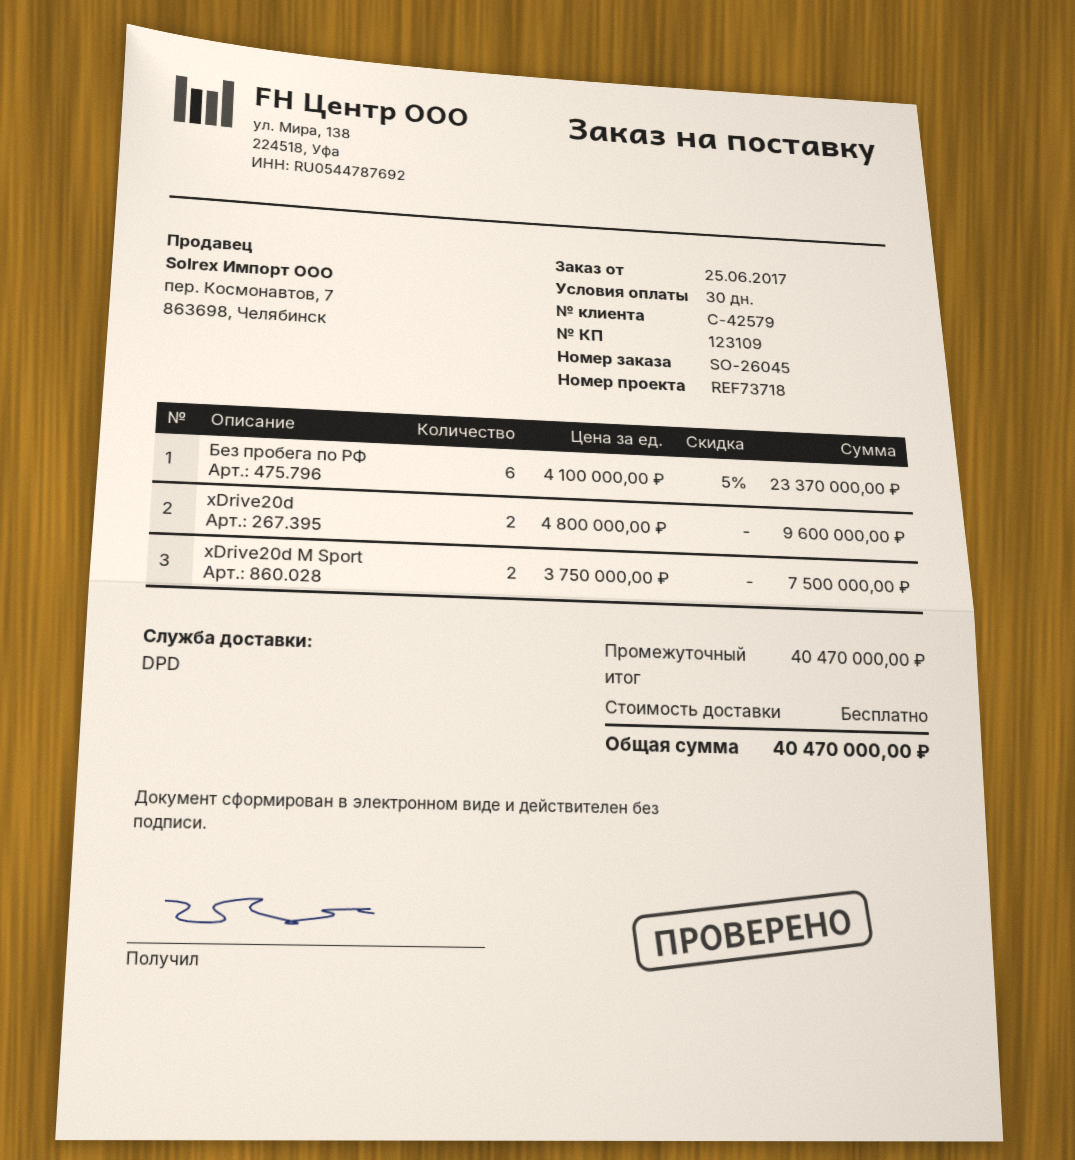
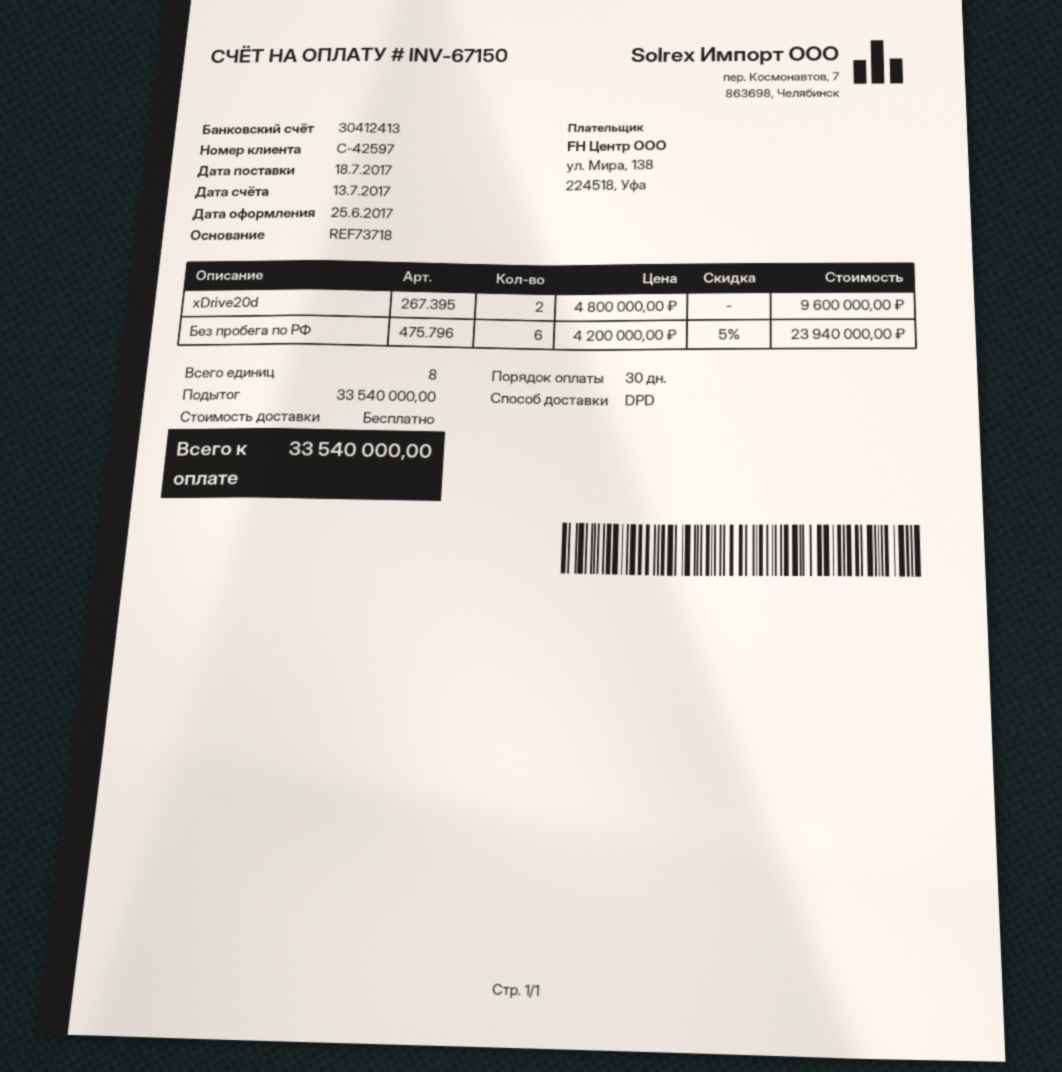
customer number: C-42579 -> C-42597
Без пробега по РФ: 6 x 4100000.00 - 5% = 23370000.00 -> 6 x 4200000.00 - 5% = 23940000.00
xDrive20d M Sport: 2 x 3750000.00 = 7500000.00 -> none
subtotal: 40470000.00 -> 33540000.00
total: 40470000.00 -> 33540000.00

